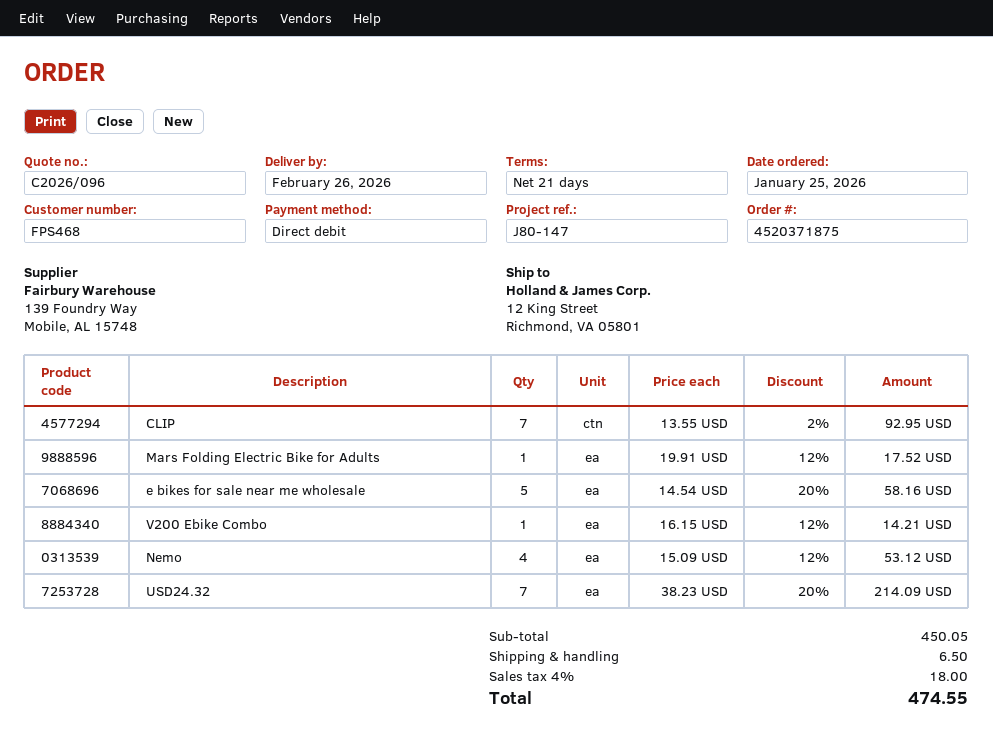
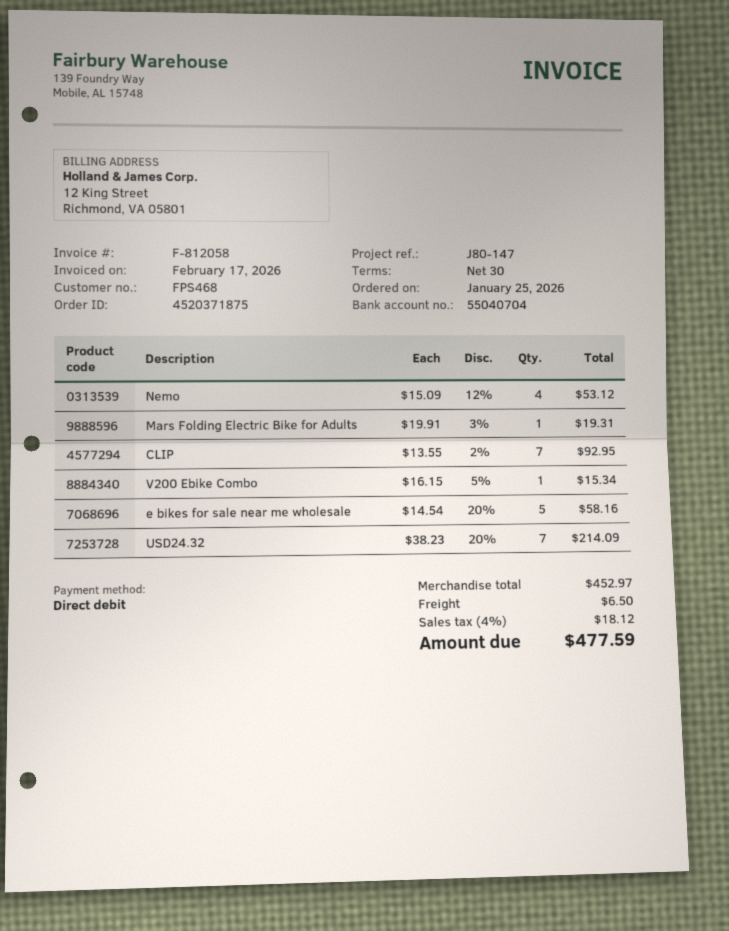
payment terms: 21 days -> 30 days
Mars Folding Electric Bike for Adults: 1 x 19.91 - 12% = 17.52 -> 1 x 19.91 - 3% = 19.31
V200 Ebike Combo: 1 x 16.15 - 12% = 14.21 -> 1 x 16.15 - 5% = 15.34
subtotal: 450.05 -> 452.97
tax: 4% = 18.00 -> 4% = 18.12
total: 474.55 -> 477.59

